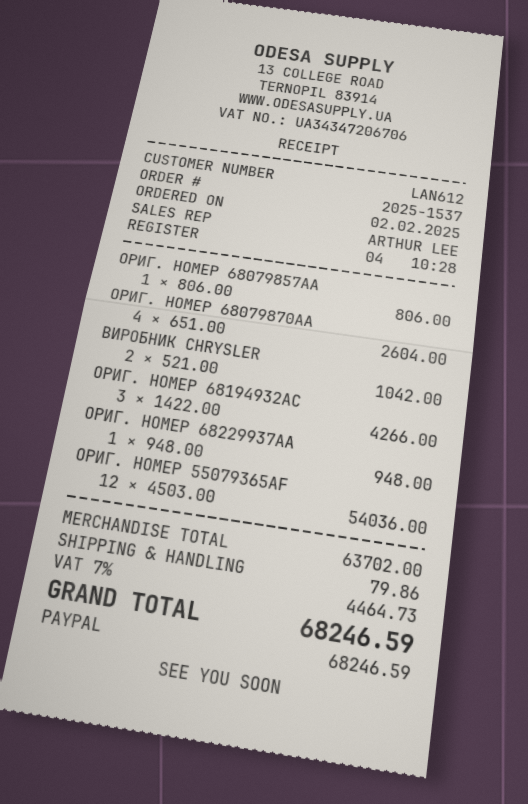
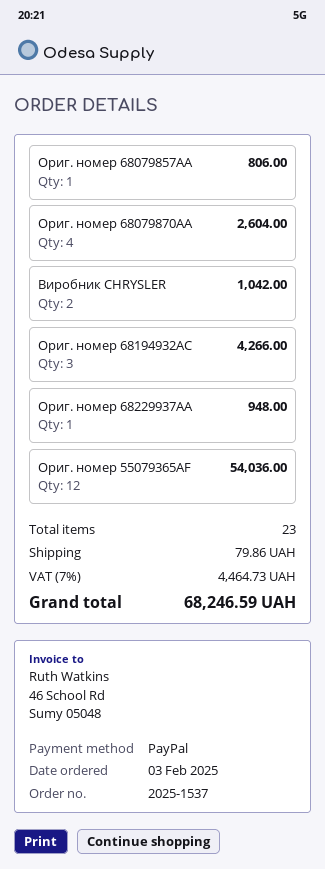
order date: 2025-02-02 -> 2025-02-03

